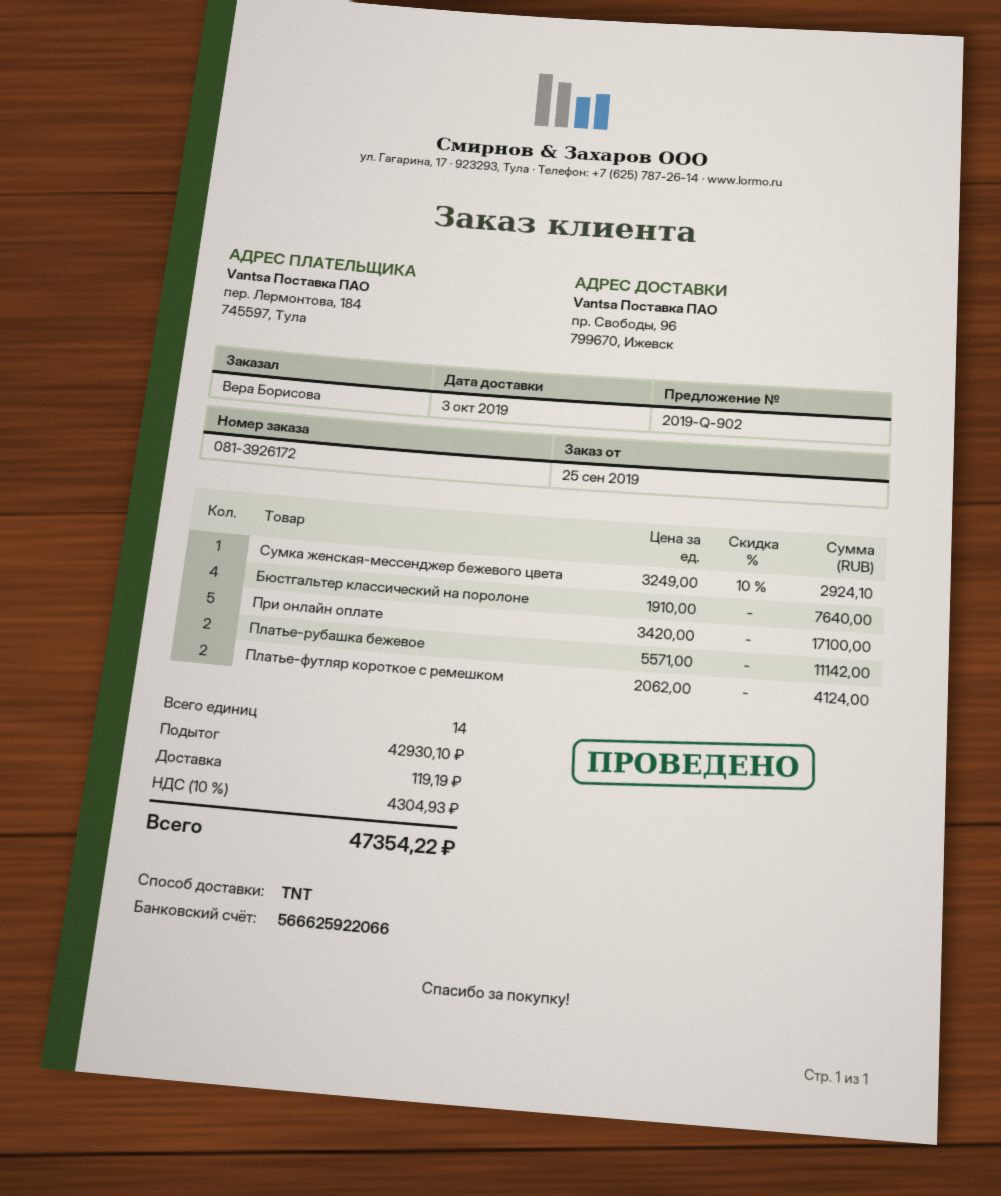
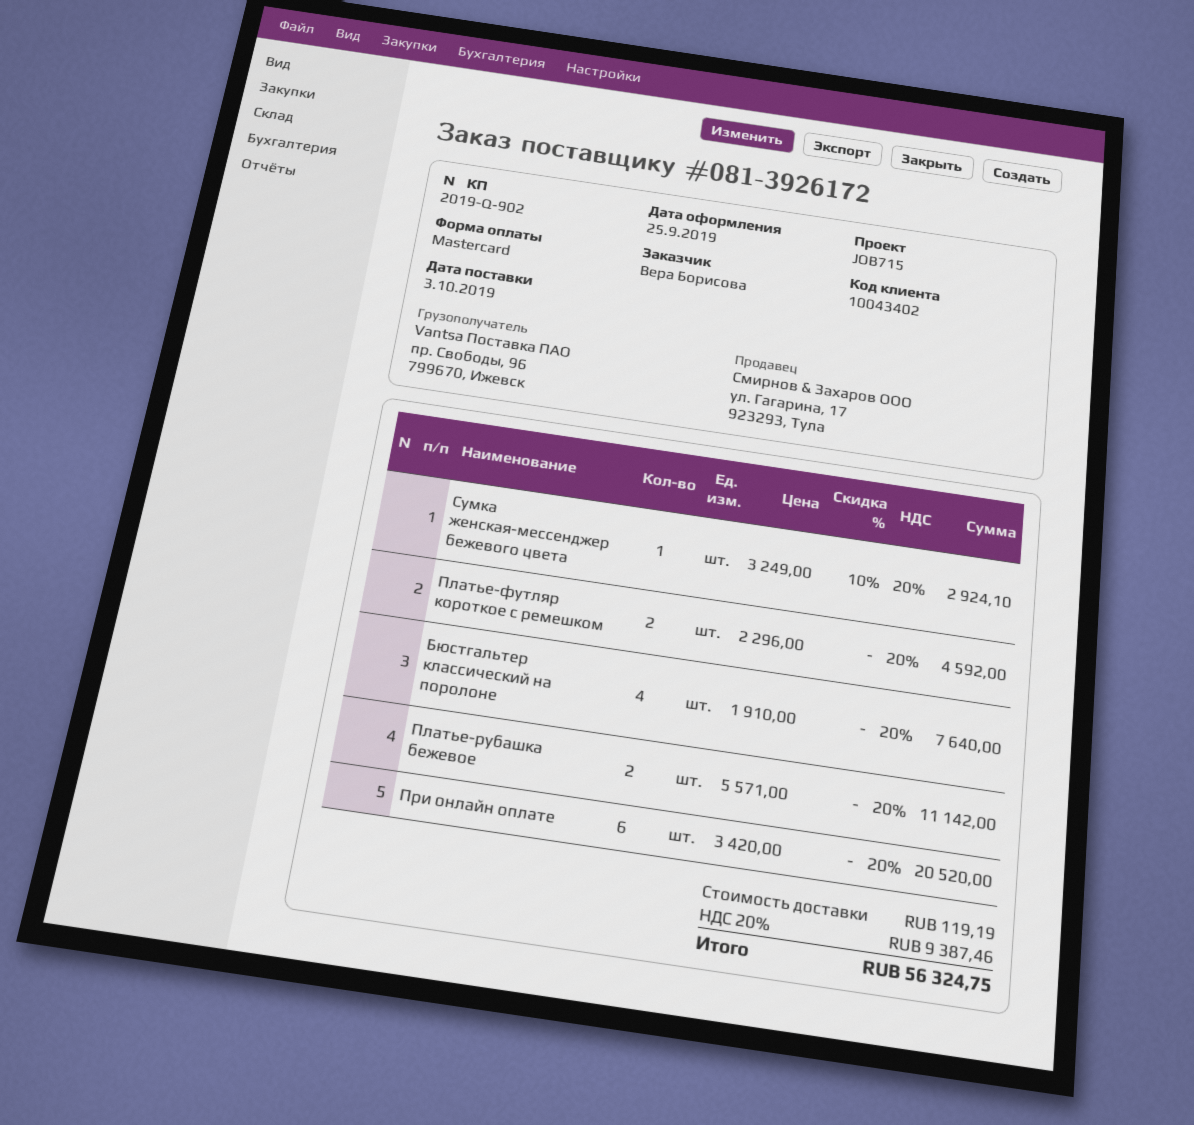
При онлайн оплате: 5 x 3420.00 = 17100.00 -> 6 x 3420.00 = 20520.00
Платье-футляр короткое с ремешком: 2 x 2062.00 = 4124.00 -> 2 x 2296.00 = 4592.00
tax: 10% = 4304.93 -> 20% = 9387.46
total: 47354.22 -> 56324.75

